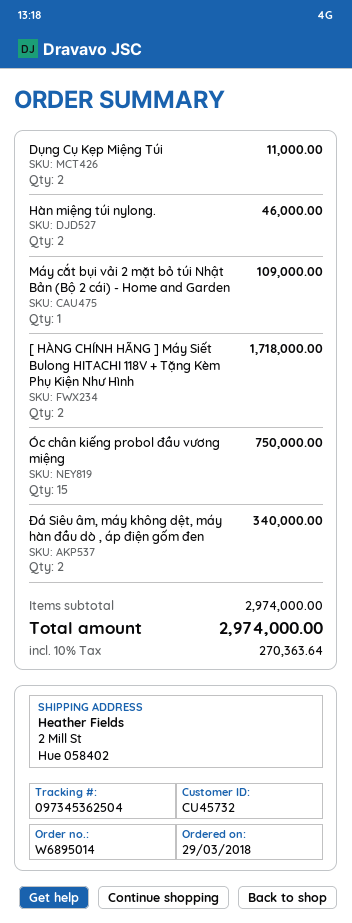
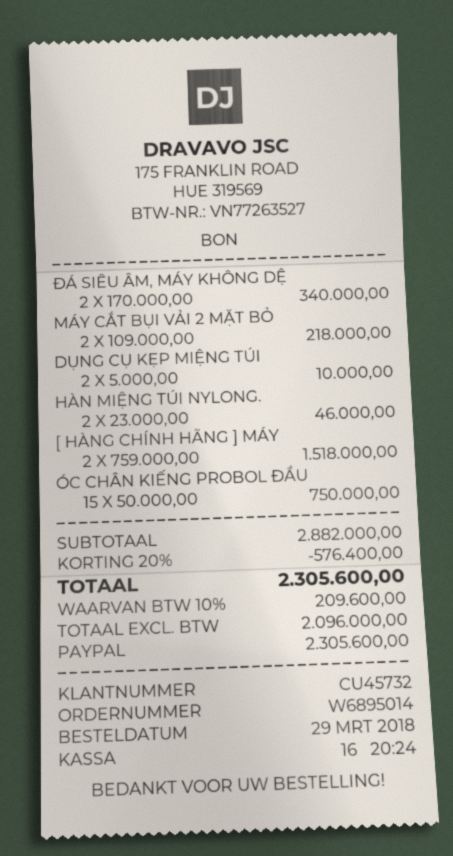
Dụng Cụ Kẹp Miệng Túi: 2 for 11000.00 -> 2 for 10000.00
Máy cắt bụi vải 2 mặt bỏ túi Nhật Bản (Bộ 2 cái) - Home and Garden: 1 for 109000.00 -> 2 for 218000.00
[ HÀNG CHÍNH HÃNG ] Máy Siết Bulong HITACHI 118V + Tặng Kèm Phụ Kiện Như Hình: 2 for 1718000.00 -> 2 for 1518000.00
subtotal: 2974000.00 -> 2882000.00
discount: none -> 20% = 576400.00
tax: 10% = 270363.64 -> 10% = 209600.00
total: 2974000.00 -> 2305600.00

